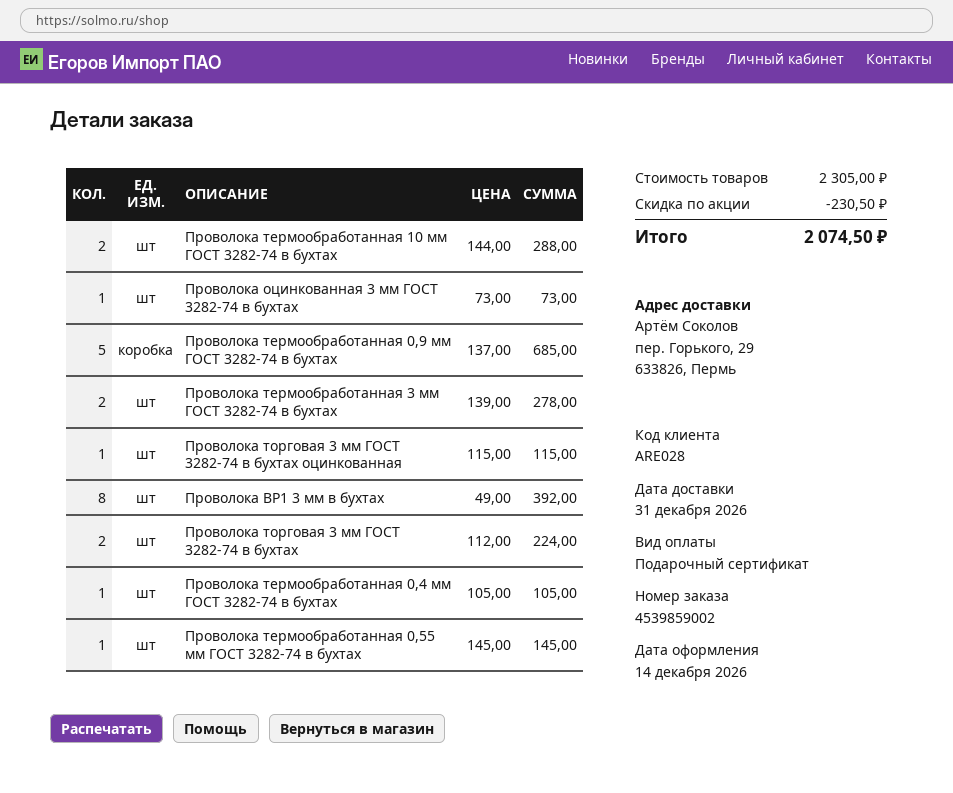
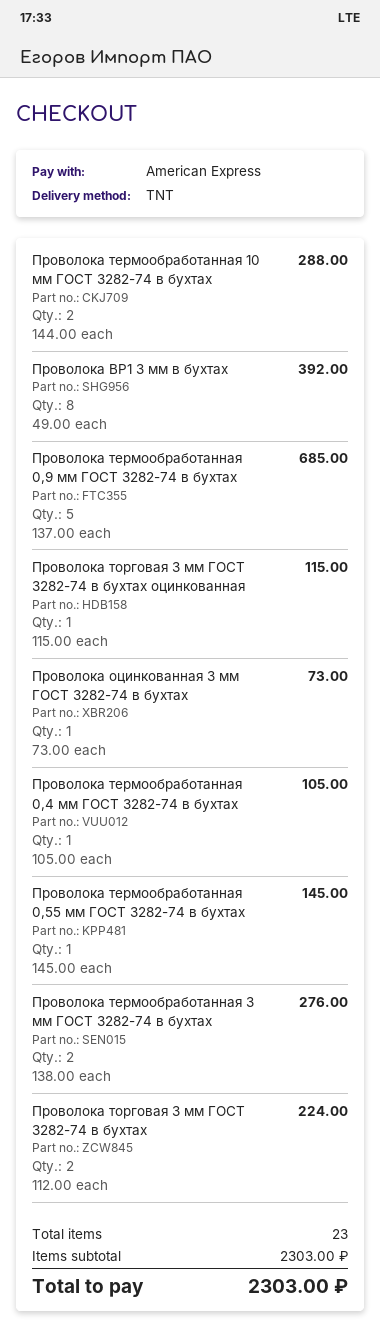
payment method: gift card -> American Express
Проволока термообработанная 3 мм ГОСТ 3282-74 в бухтах: 2 x 139.00 = 278.00 -> 2 x 138.00 = 276.00
subtotal: 2305.00 -> 2303.00
discount: 230.50 -> none
total: 2074.50 -> 2303.00

